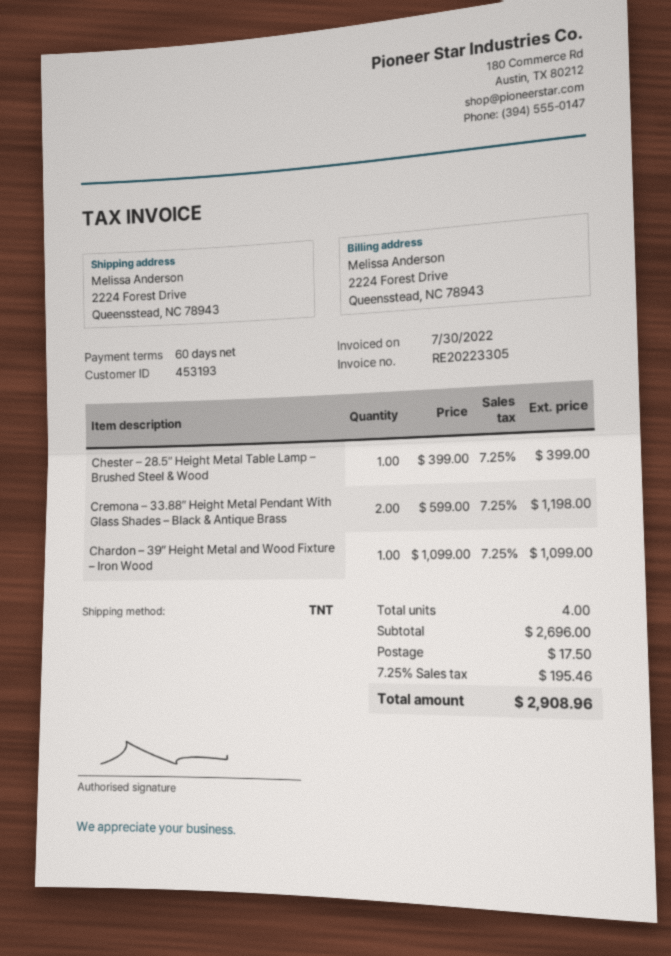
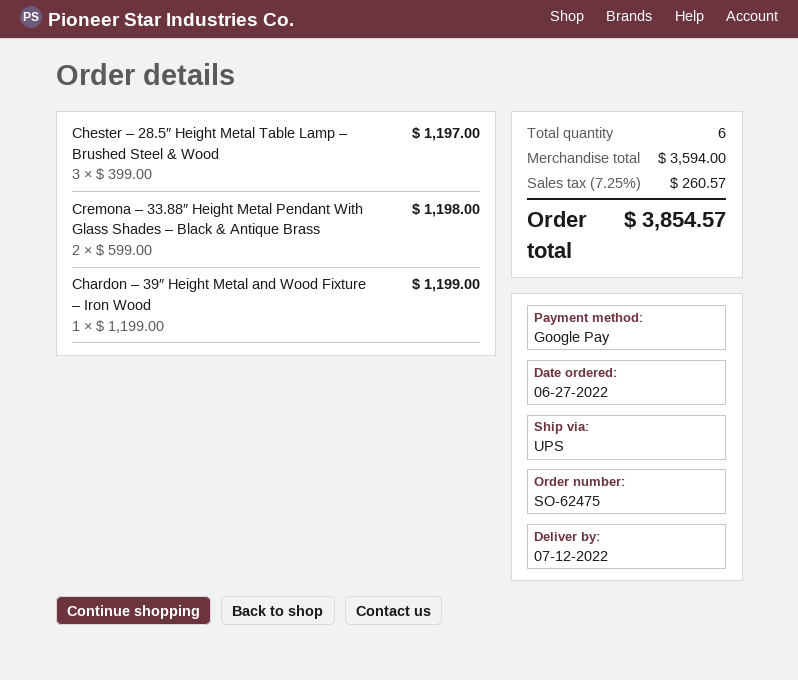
shipping method: TNT -> UPS
Chester – 28.5″ Height Metal Table Lamp – Brushed Steel & Wood: 1 x 399.00 = 399.00 -> 3 x 399.00 = 1197.00
Chardon – 39″ Height Metal and Wood Fixture – Iron Wood: 1 x 1099.00 = 1099.00 -> 1 x 1199.00 = 1199.00
total quantity: 4 -> 6
subtotal: 2696.00 -> 3594.00
shipping: 17.50 -> none
tax: 7.25% = 195.46 -> 7.25% = 260.57
total: 2908.96 -> 3854.57

